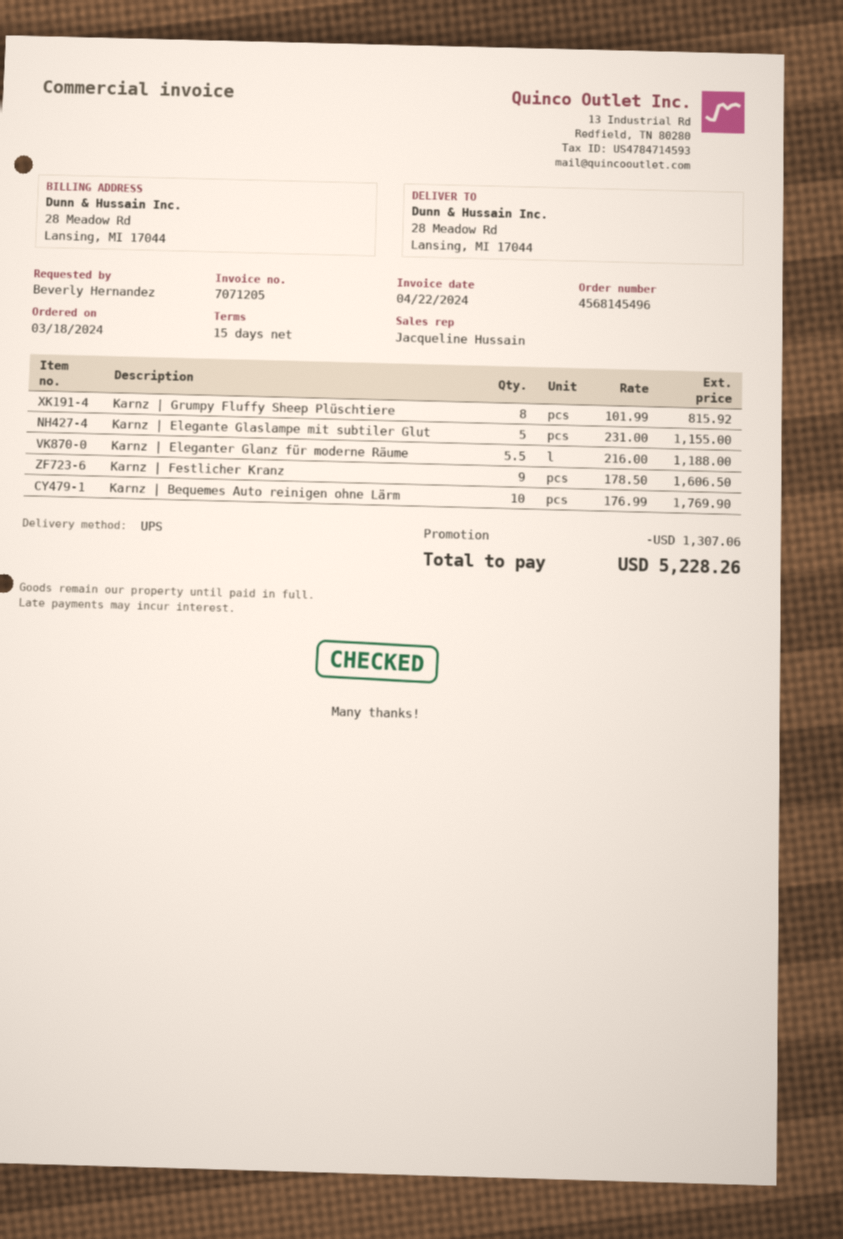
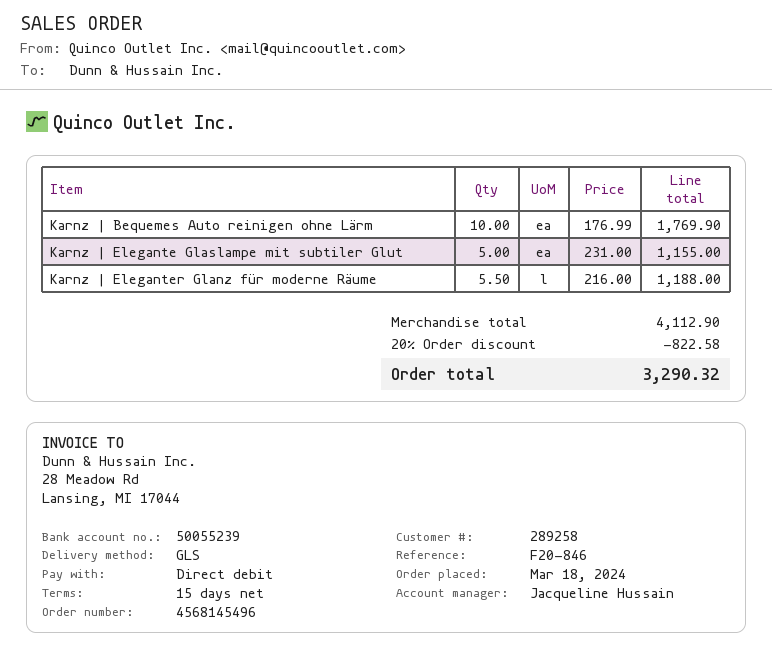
shipping method: UPS -> GLS
Karnz | Grumpy Fluffy Sheep Plüschtiere: 8 x 101.99 = 815.92 -> none
Karnz | Festlicher Kranz: 9 x 178.50 = 1606.50 -> none
discount: 1307.06 -> 822.58
total: 5228.26 -> 3290.32

